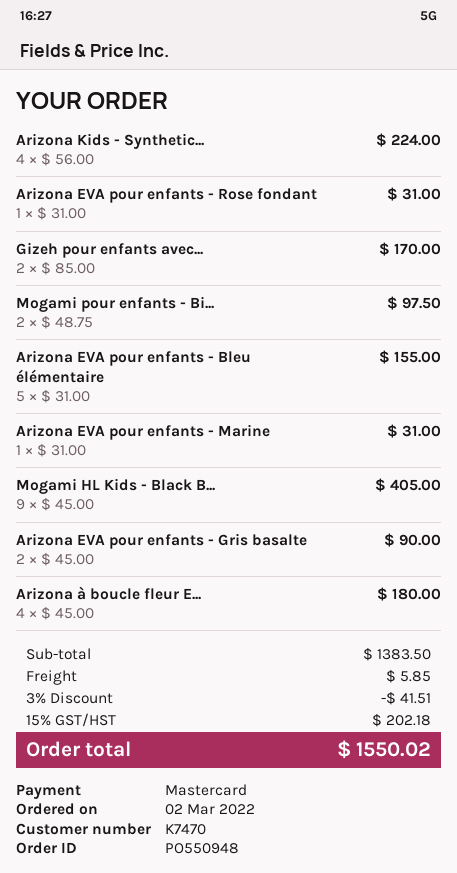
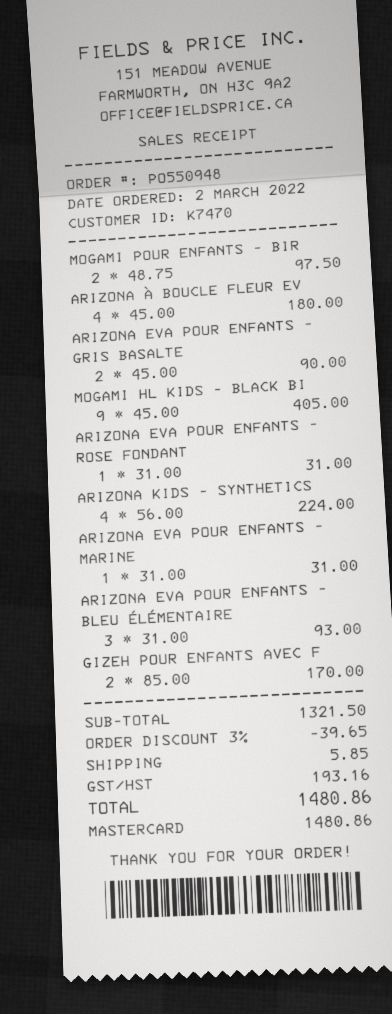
Arizona EVA pour enfants - Bleu élémentaire: 5 x 31.00 = 155.00 -> 3 x 31.00 = 93.00
subtotal: 1383.50 -> 1321.50
discount: 3% = 41.51 -> 3% = 39.65
tax: 202.18 -> 193.16
total: 1550.02 -> 1480.86

